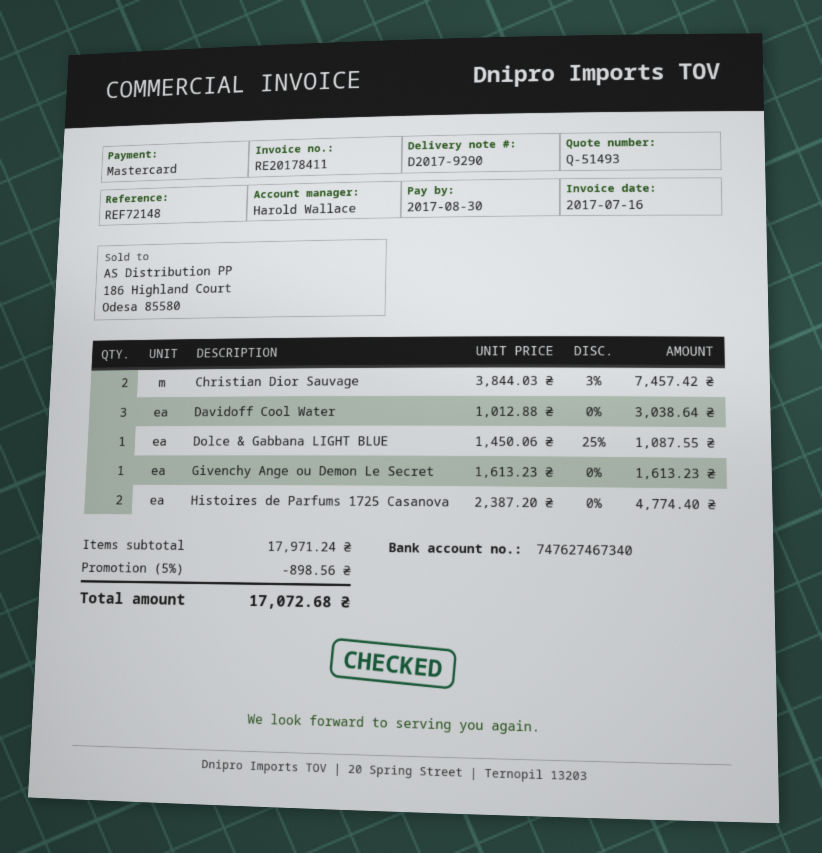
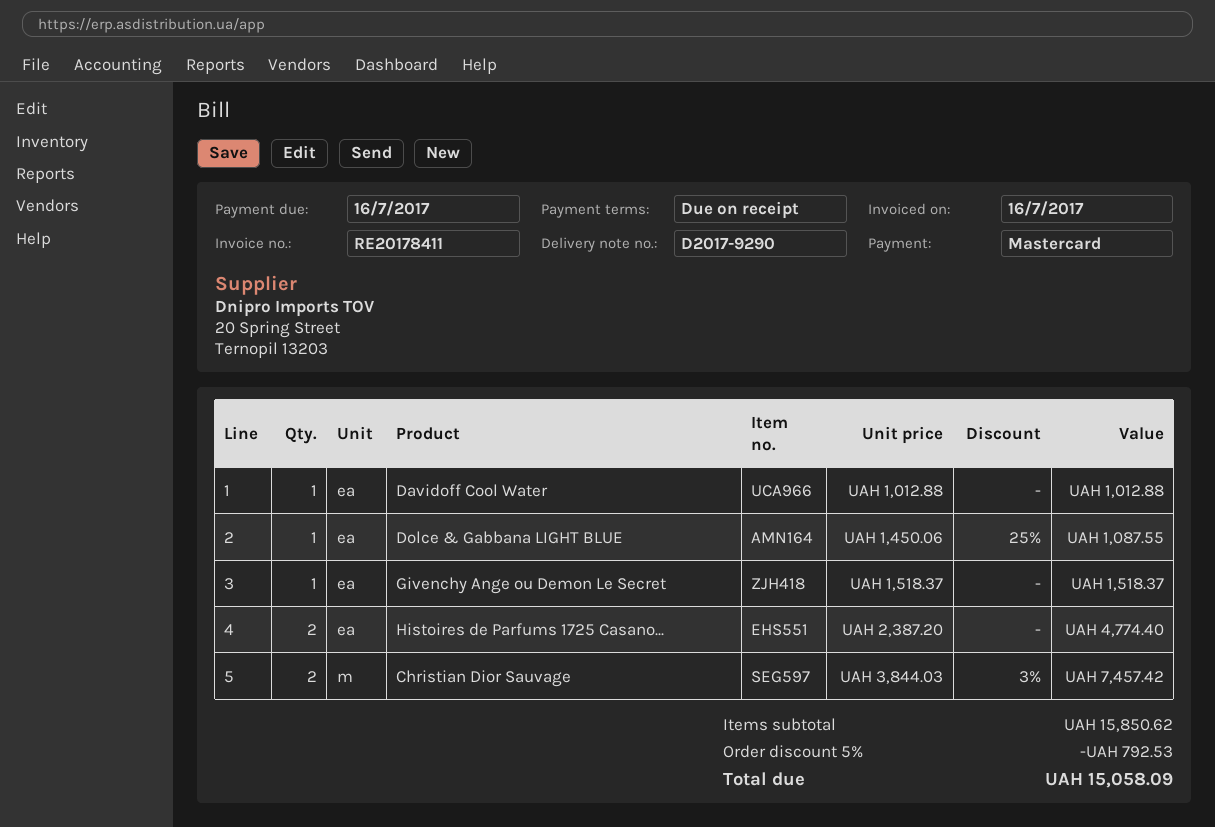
due date: 2017-08-30 -> 2017-07-16
Davidoff Cool Water: 3 x 1012.88 = 3038.64 -> 1 x 1012.88 = 1012.88
Givenchy Ange ou Demon Le Secret: 1 x 1613.23 = 1613.23 -> 1 x 1518.37 = 1518.37
subtotal: 17971.24 -> 15850.62
discount: 5% = 898.56 -> 5% = 792.53
total: 17072.68 -> 15058.09

